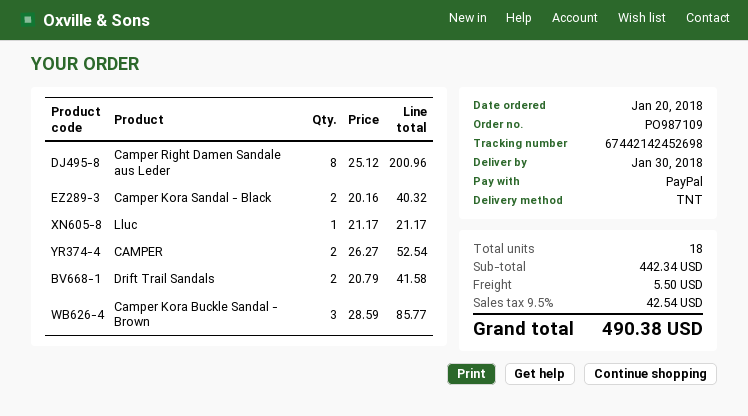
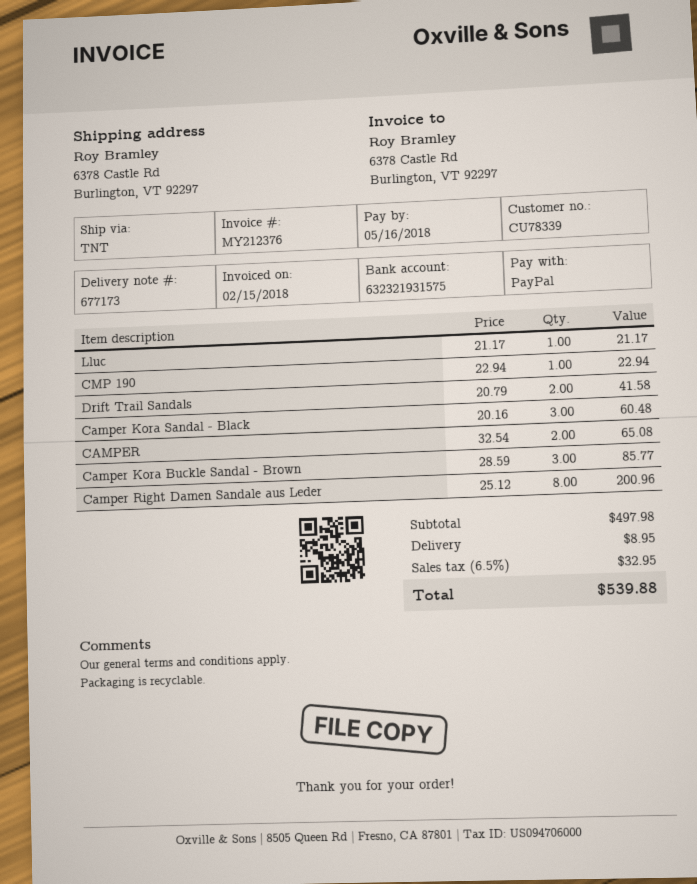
Camper Kora Sandal - Black: 2 x 20.16 = 40.32 -> 3 x 20.16 = 60.48
CAMPER: 2 x 26.27 = 52.54 -> 2 x 32.54 = 65.08
CMP 190: none -> 1 x 22.94 = 22.94
subtotal: 442.34 -> 497.98
shipping: 5.50 -> 8.95
tax: 9.5% = 42.54 -> 6.5% = 32.95
total: 490.38 -> 539.88

